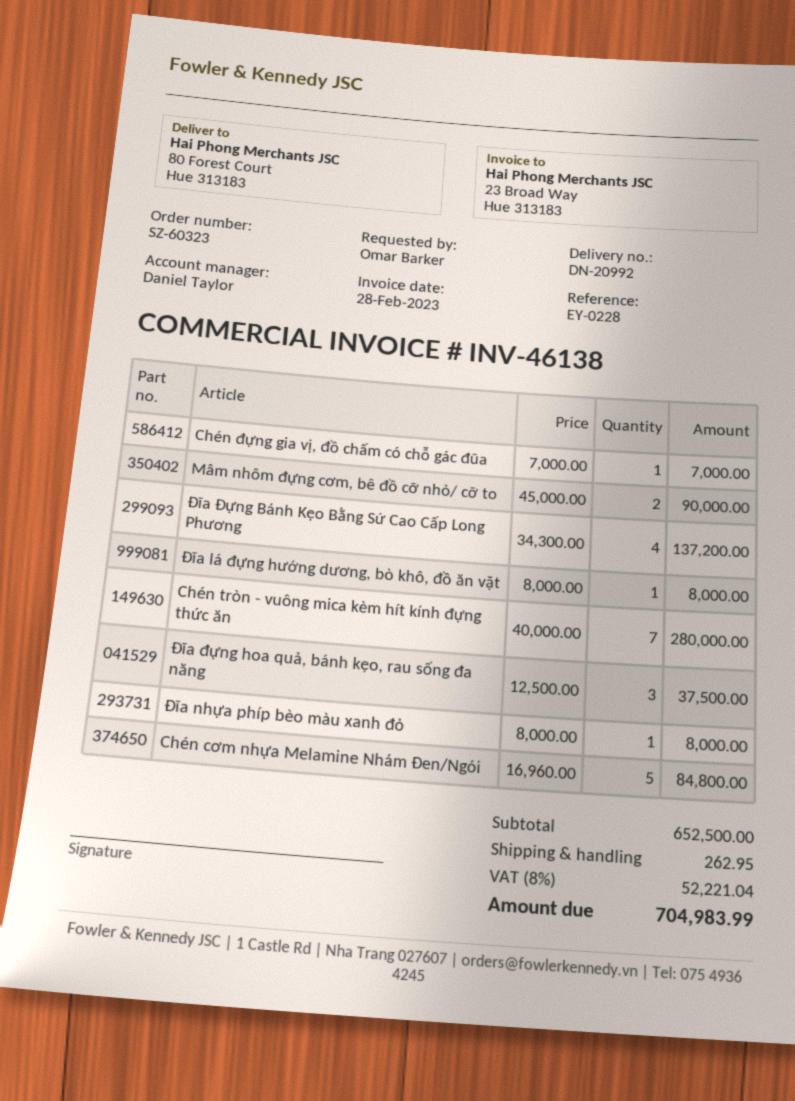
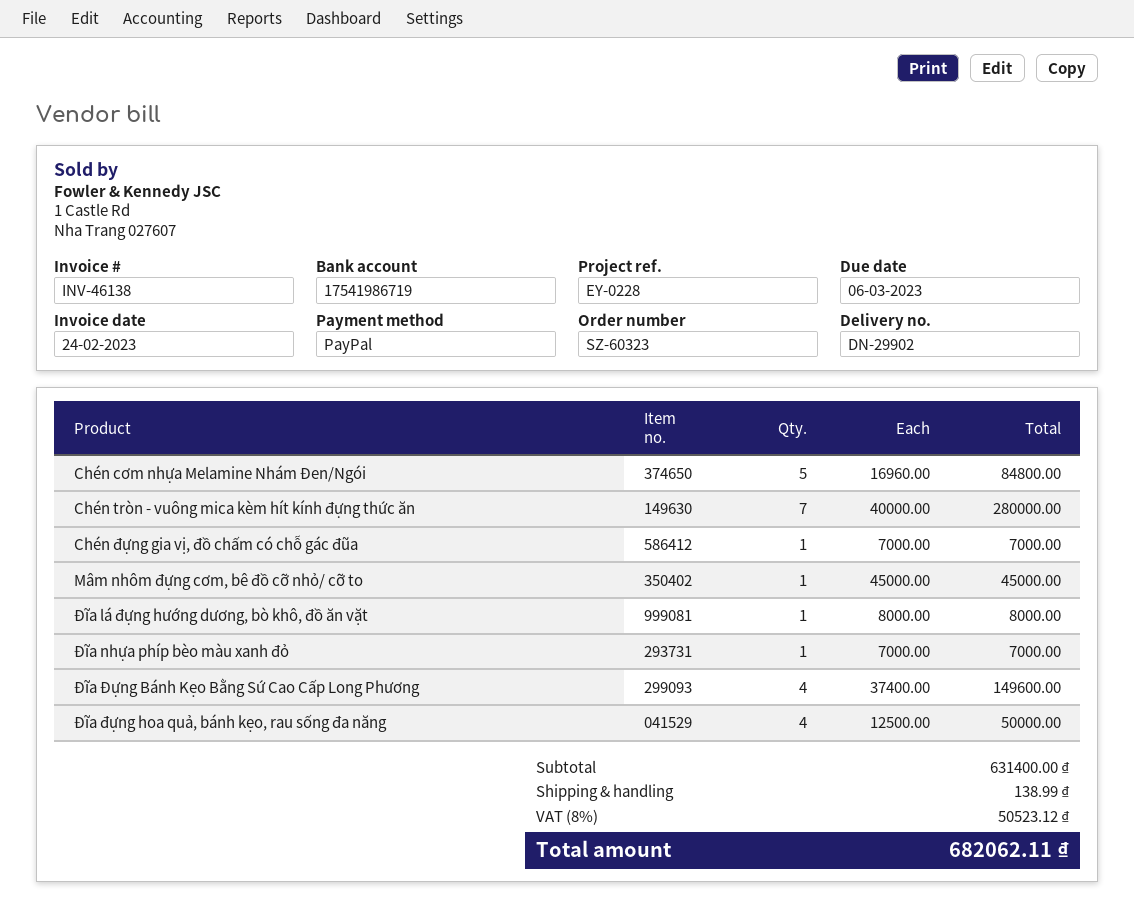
delivery note number: DN-20992 -> DN-29902
invoice date: 2023-02-28 -> 2023-02-24
Mâm nhôm đựng cơm, bê đồ cỡ nhỏ/ cỡ to: 2 x 45000.00 = 90000.00 -> 1 x 45000.00 = 45000.00
Đĩa Đựng Bánh Kẹo Bằng Sứ Cao Cấp Long Phương: 4 x 34300.00 = 137200.00 -> 4 x 37400.00 = 149600.00
Đĩa đựng hoa quả, bánh kẹo, rau sống đa năng: 3 x 12500.00 = 37500.00 -> 4 x 12500.00 = 50000.00
Đĩa nhựa phíp bèo màu xanh đỏ: 1 x 8000.00 = 8000.00 -> 1 x 7000.00 = 7000.00
subtotal: 652500.00 -> 631400.00
shipping: 262.95 -> 138.99
tax: 8% = 52221.04 -> 8% = 50523.12
total: 704983.99 -> 682062.11

